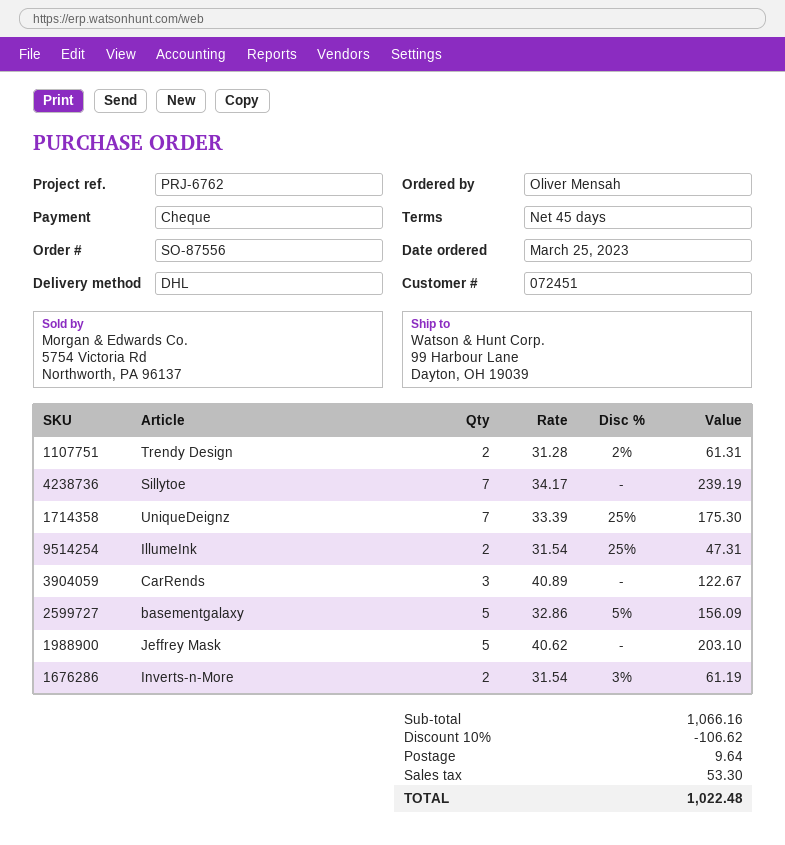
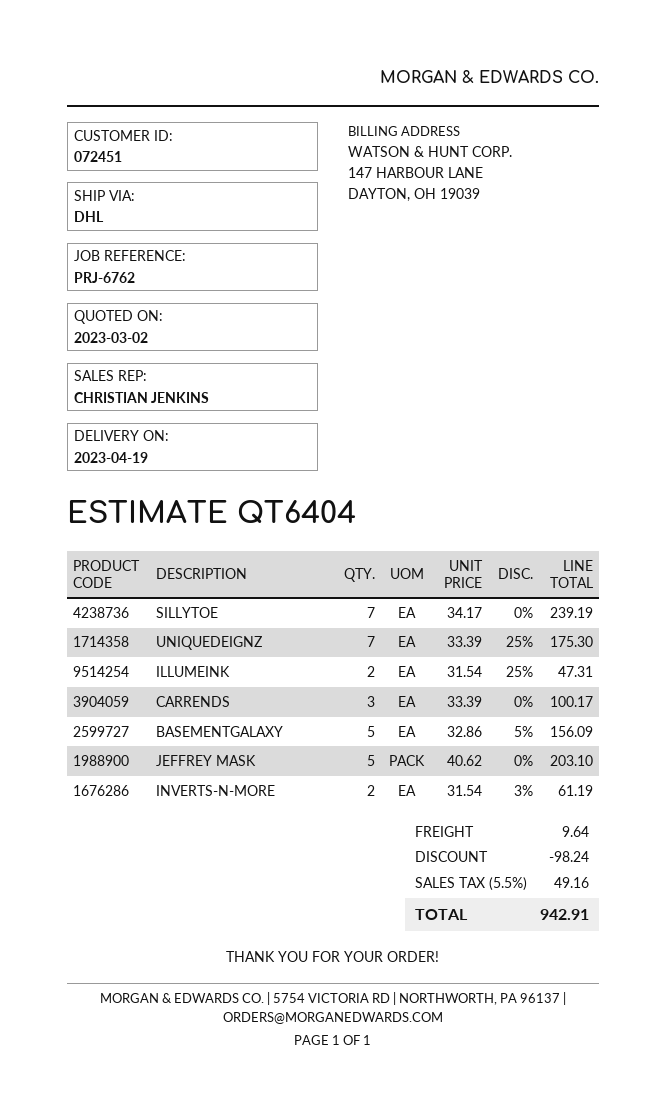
Trendy Design: 2 x 31.28 - 2% = 61.31 -> none
CarRends: 3 x 40.89 = 122.67 -> 3 x 33.39 = 100.17
discount: 106.62 -> 98.24
tax: 53.30 -> 49.16
total: 1022.48 -> 942.91

